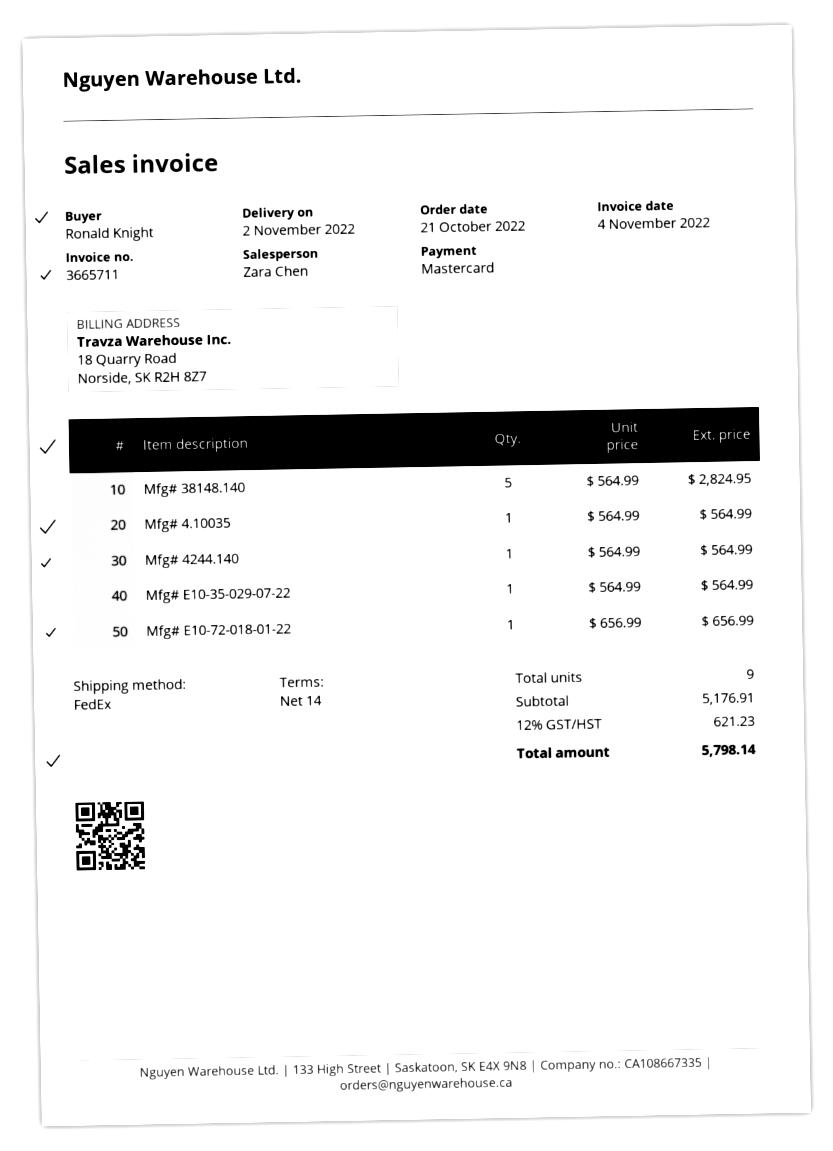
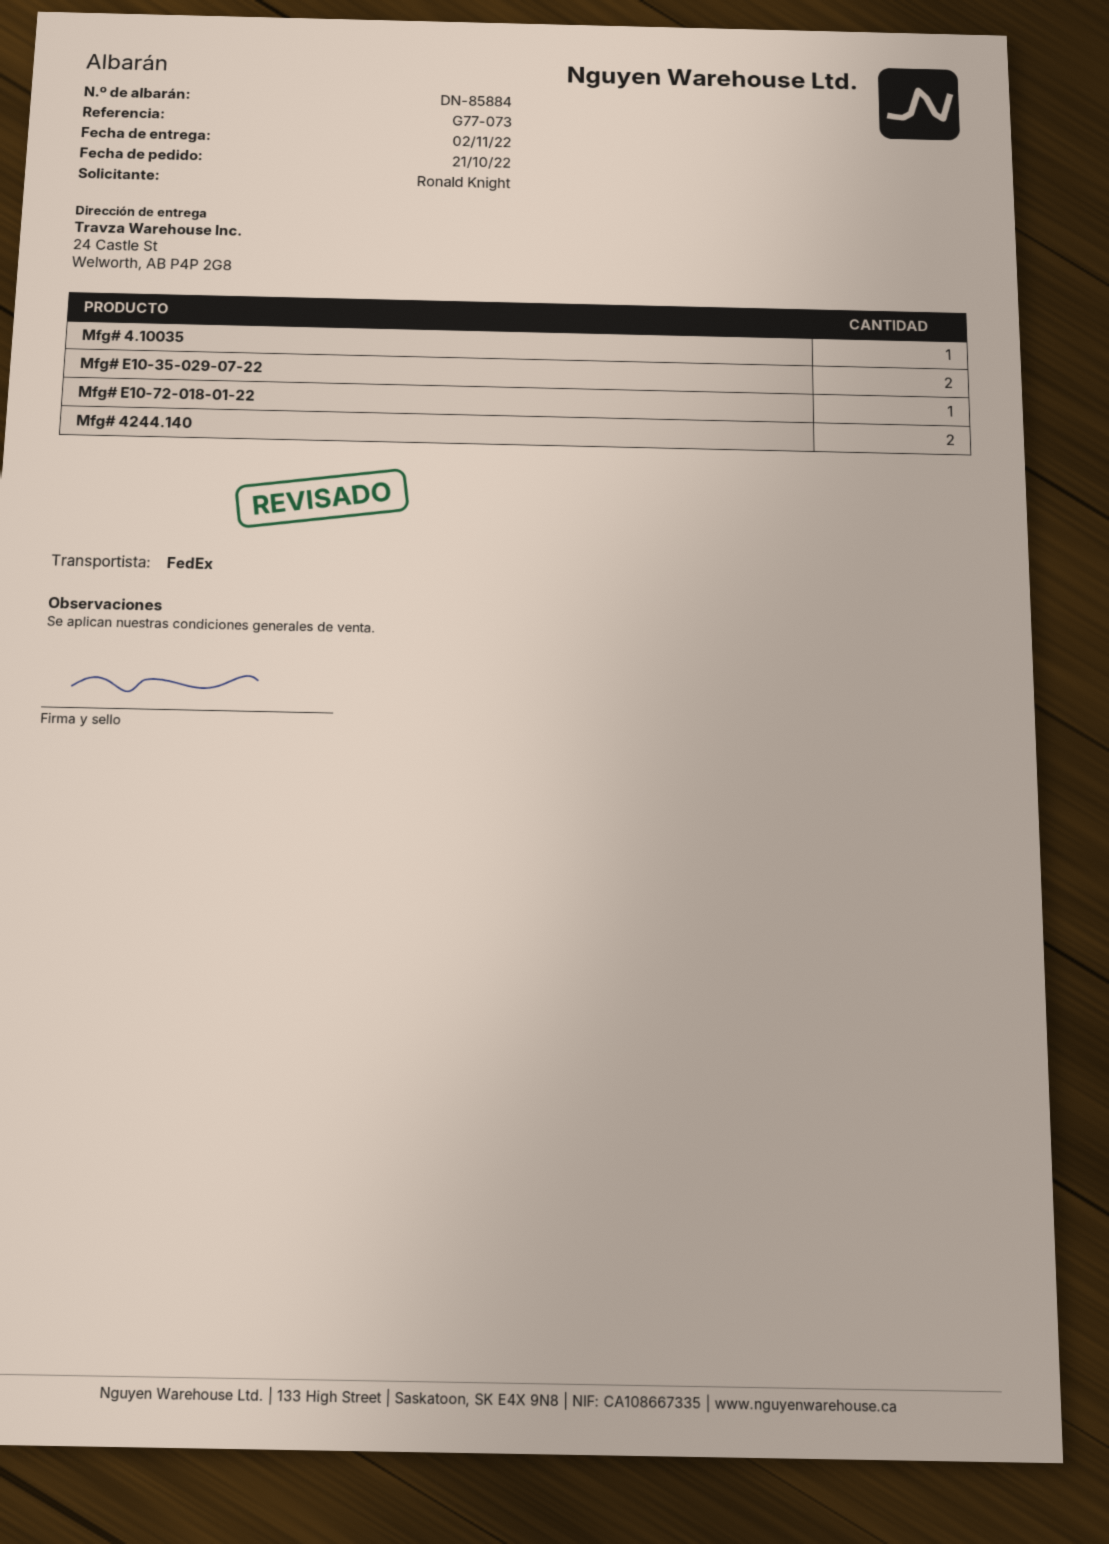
Mfg# 38148.140: 5 -> none
Mfg# 4244.140: 1 -> 2
Mfg# E10-35-029-07-22: 1 -> 2

